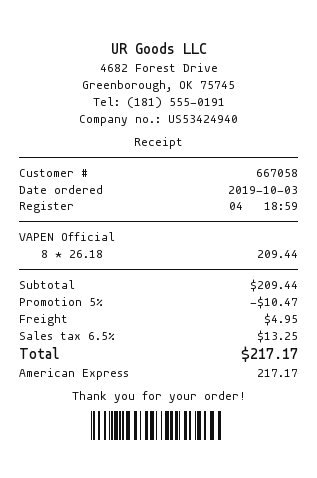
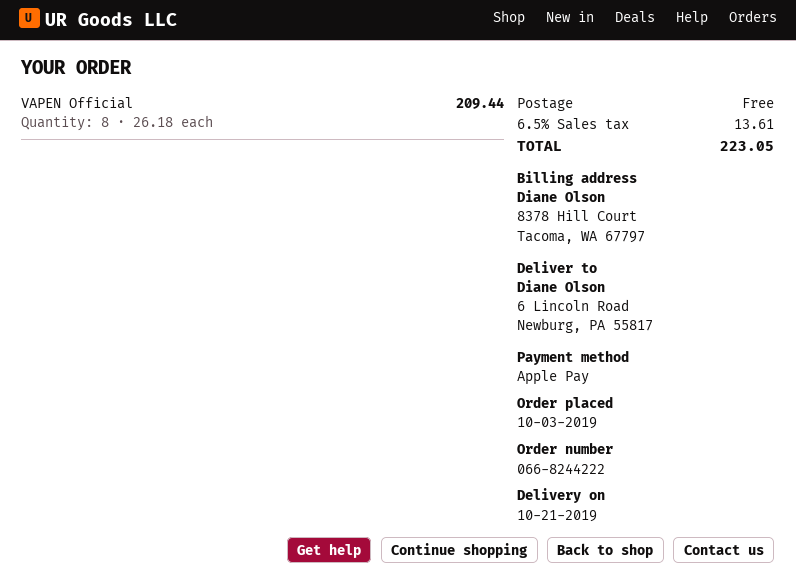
payment method: American Express -> Apple Pay
discount: 5% = 10.47 -> none
shipping: 4.95 -> 0.00
tax: 6.5% = 13.25 -> 6.5% = 13.61
total: 217.17 -> 223.05

